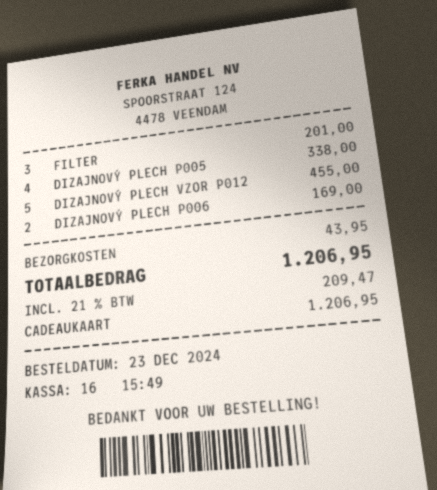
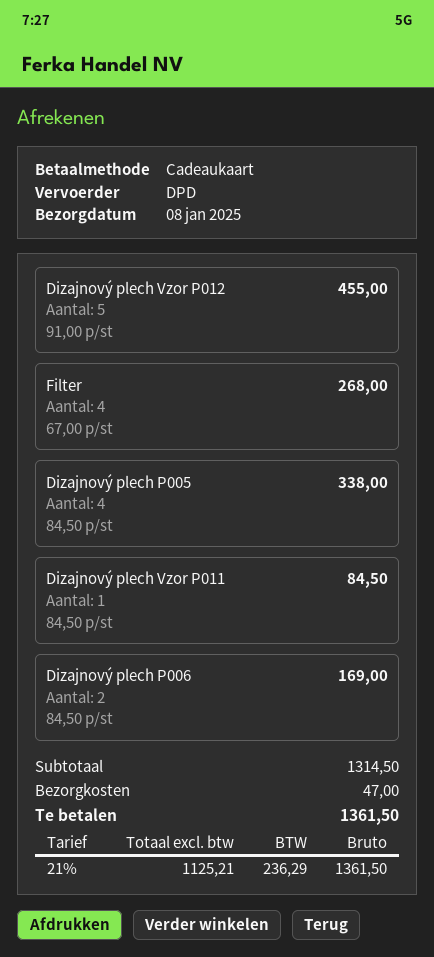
FILTER: 3 for 201.00 -> 4 for 268.00
Dizajnový plech Vzor P011: none -> 1 for 84.50
shipping: 43.95 -> 47.00
tax: 21% = 209.47 -> 21% = 236.29
total: 1206.95 -> 1361.50

